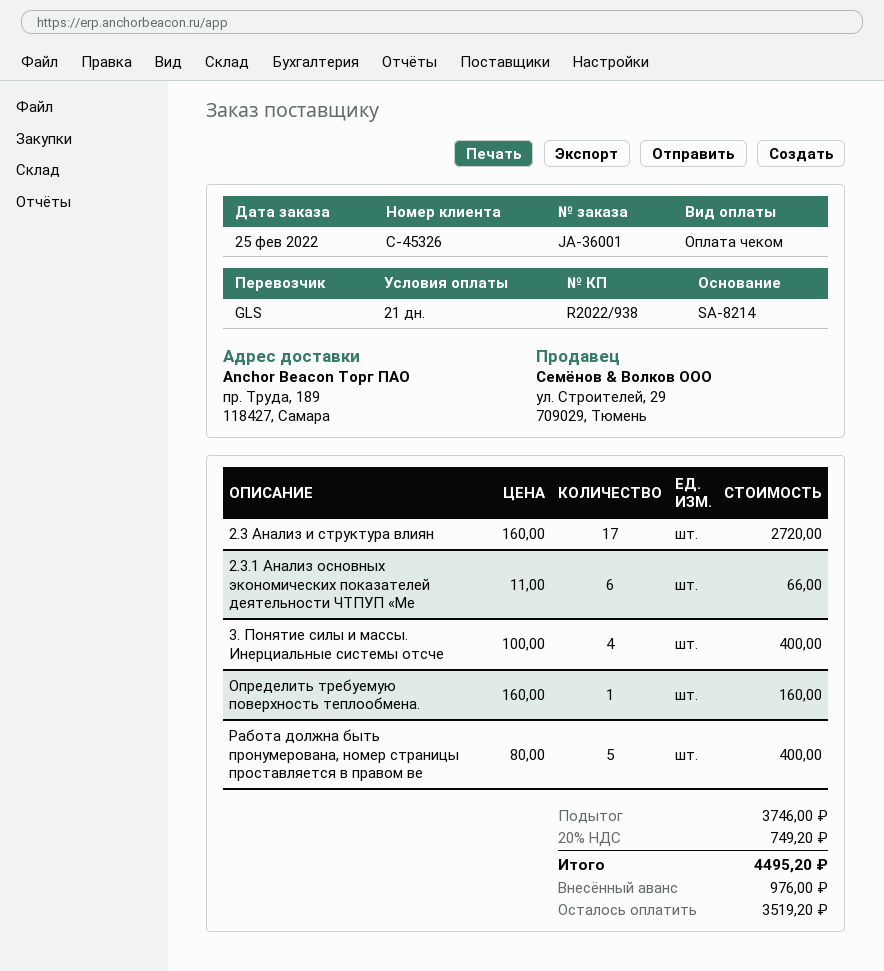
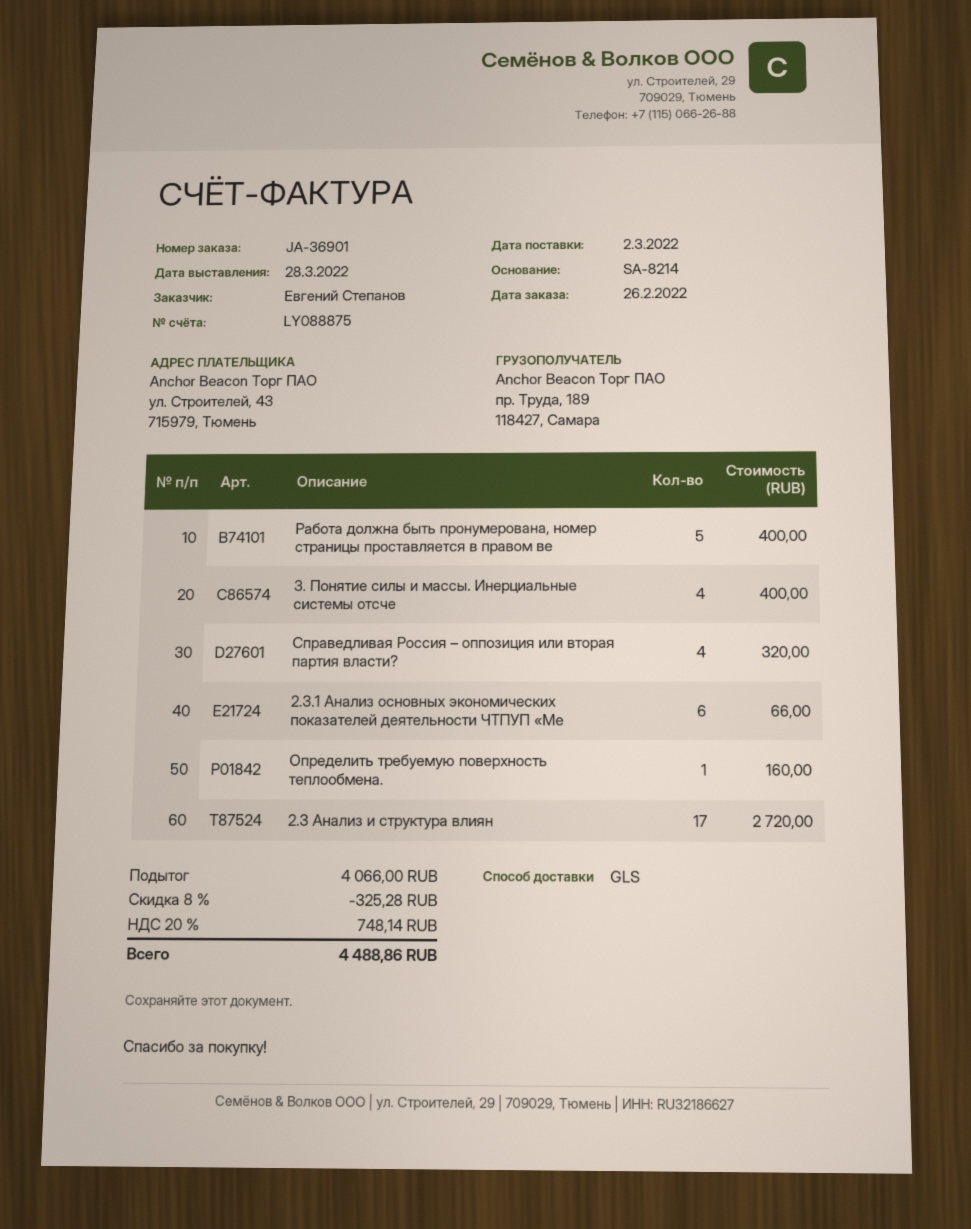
order number: JA-36001 -> JA-36901
order date: 2022-02-25 -> 2022-02-26
Справедливая Россия – оппозиция или вторая партия власти?: none -> 4 for 320.00
subtotal: 3746.00 -> 4066.00
discount: none -> 8% = 325.28
tax: 20% = 749.20 -> 20% = 748.14
total: 4495.20 -> 4488.86

